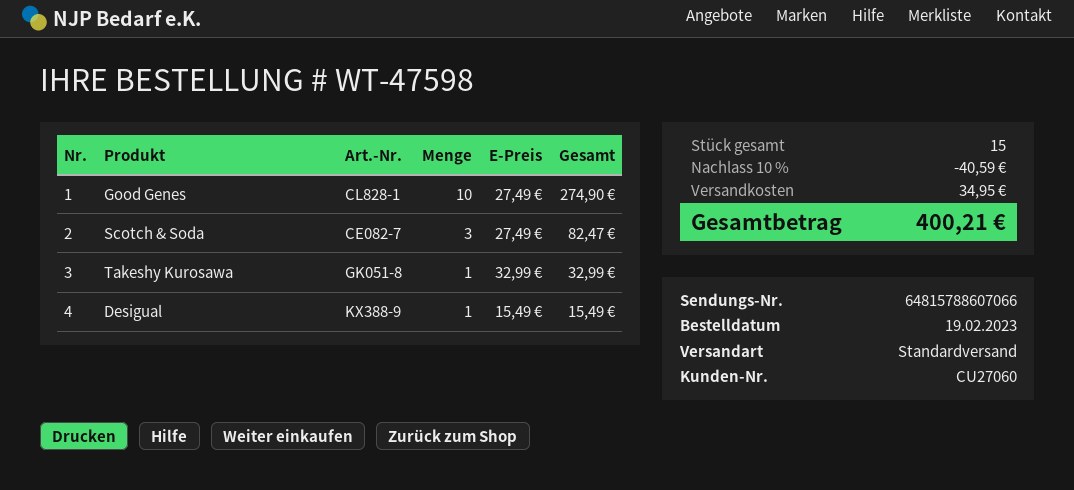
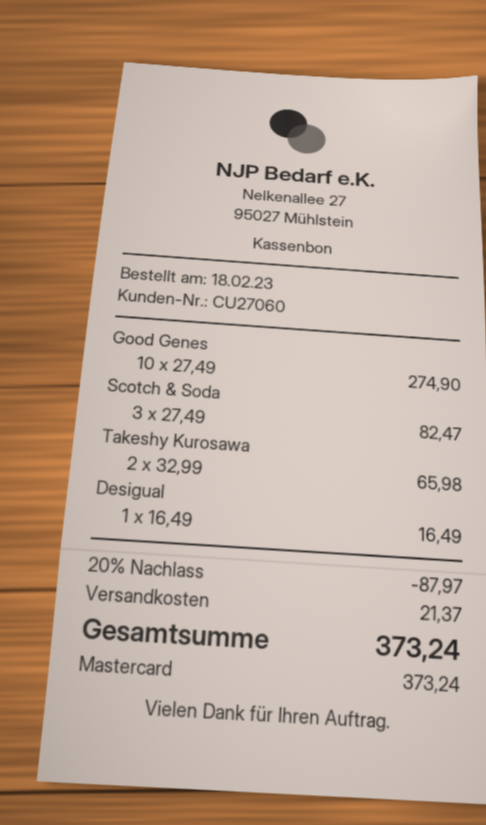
order date: 2023-02-19 -> 2023-02-18
Takeshy Kurosawa: 1 x 32.99 = 32.99 -> 2 x 32.99 = 65.98
Desigual: 1 x 15.49 = 15.49 -> 1 x 16.49 = 16.49
discount: 10% = 40.59 -> 20% = 87.97
shipping: 34.95 -> 21.37
total: 400.21 -> 373.24

